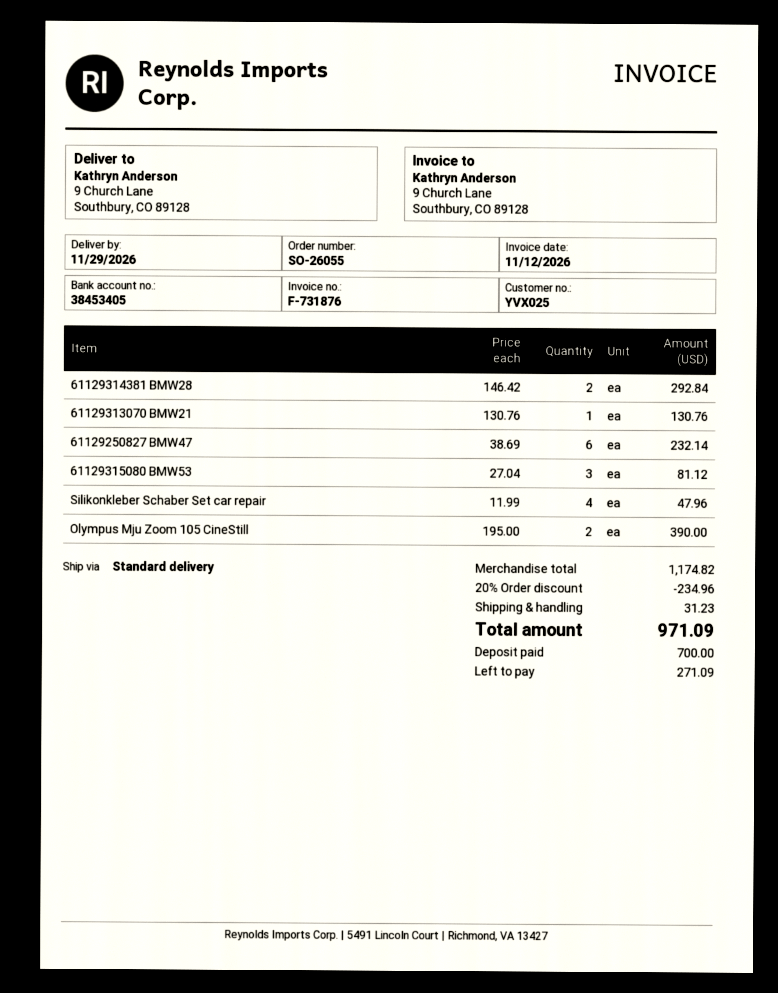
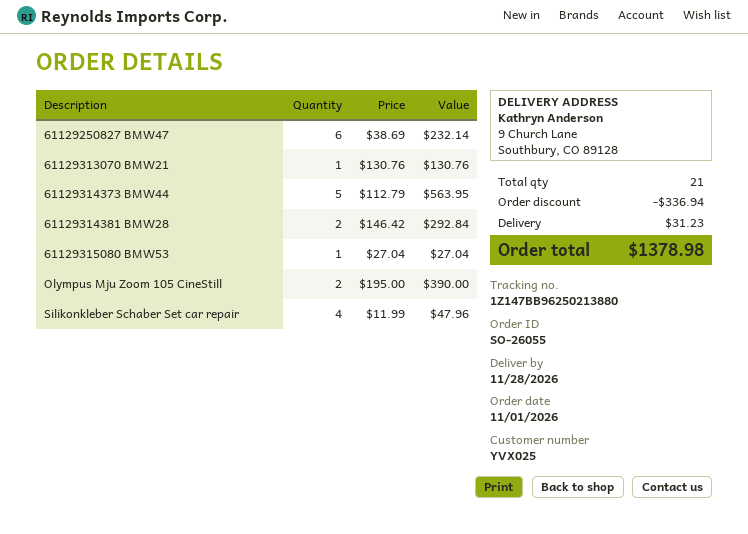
delivery date: 2026-11-29 -> 2026-11-28
61129315080 BMW53: 3 x 27.04 = 81.12 -> 1 x 27.04 = 27.04
61129314373 BMW44: none -> 5 x 112.79 = 563.95
discount: 234.96 -> 336.94
total: 971.09 -> 1378.98

